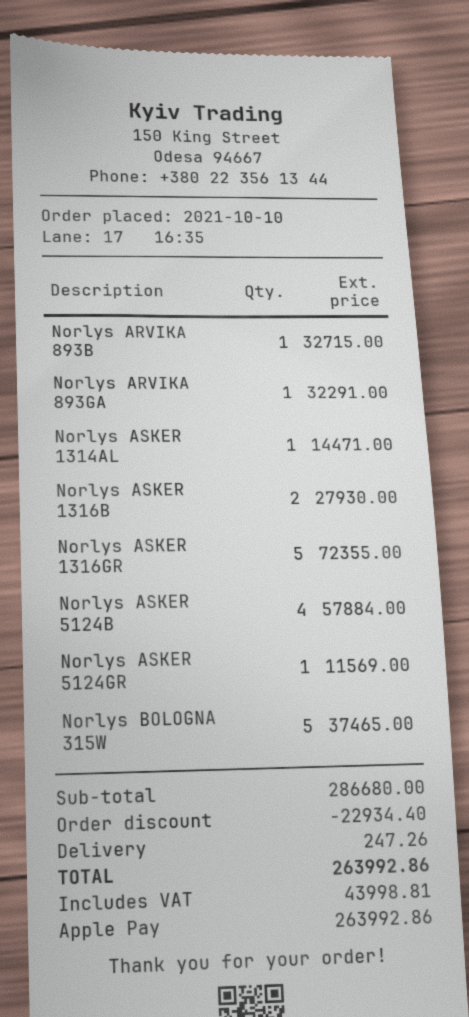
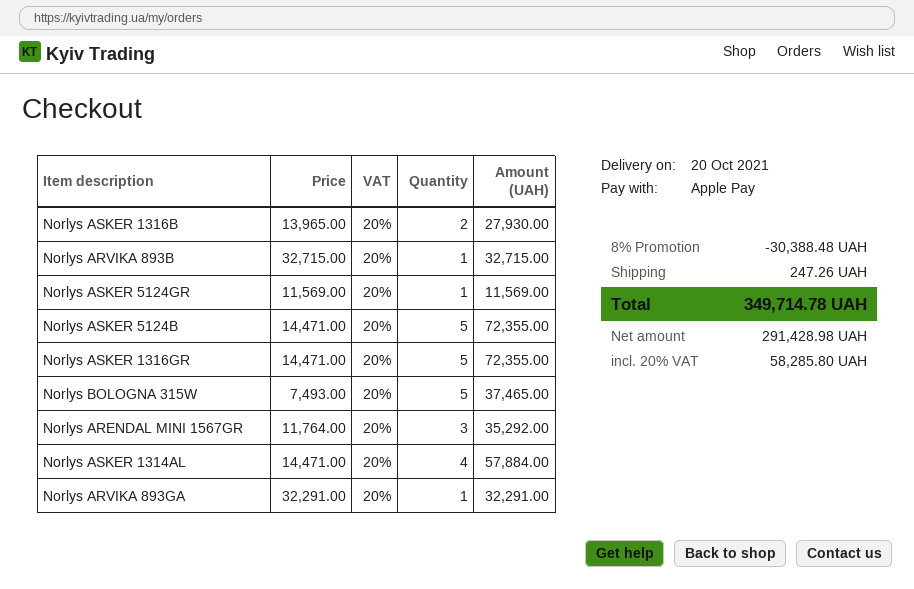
Norlys ASKER 1314AL: 1 for 14471.00 -> 4 for 57884.00
Norlys ASKER 5124B: 4 for 57884.00 -> 5 for 72355.00
Norlys ARENDAL MINI 1567GR: none -> 3 for 35292.00
discount: 22934.40 -> 30388.48
tax: 43998.81 -> 58285.80
total: 263992.86 -> 349714.78

